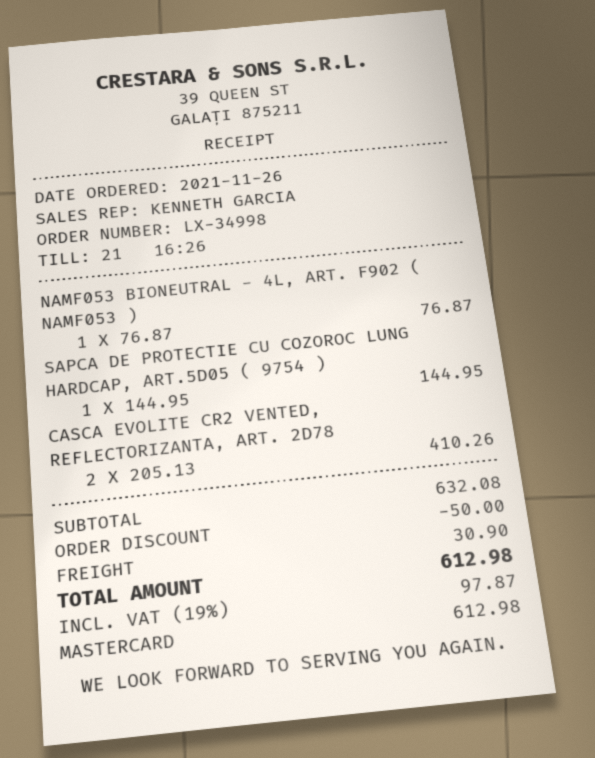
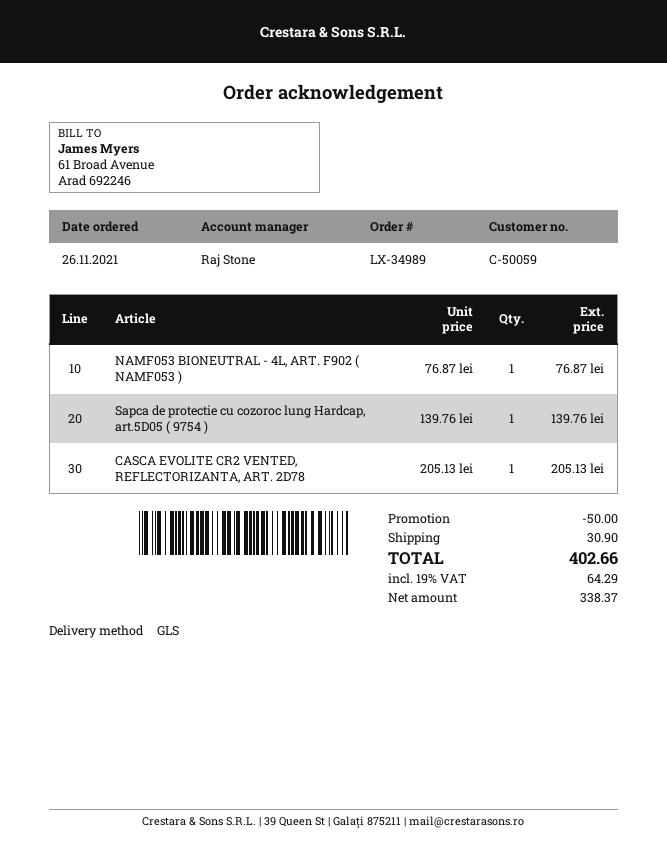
order number: LX-34998 -> LX-34989
sales rep: KENNETH GARCIA -> Raj Stone
SAPCA DE PROTECTIE CU COZOROC LUNG HARDCAP, ART.5D05 ( 9754 ): 1 x 144.95 = 144.95 -> 1 x 139.76 = 139.76
CASCA EVOLITE CR2 VENTED, REFLECTORIZANTA, ART. 2D78: 2 x 205.13 = 410.26 -> 1 x 205.13 = 205.13
tax: 19% = 97.87 -> 19% = 64.29
total: 612.98 -> 402.66

